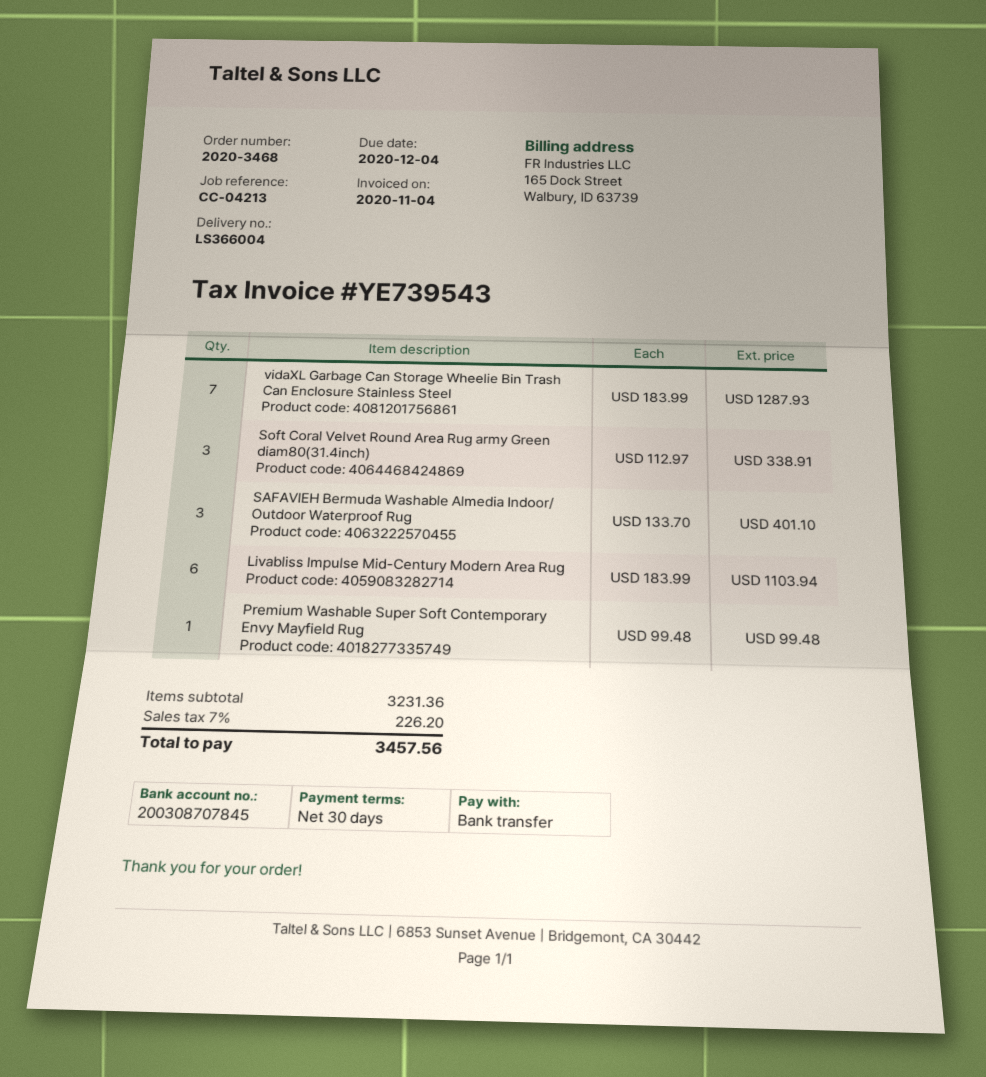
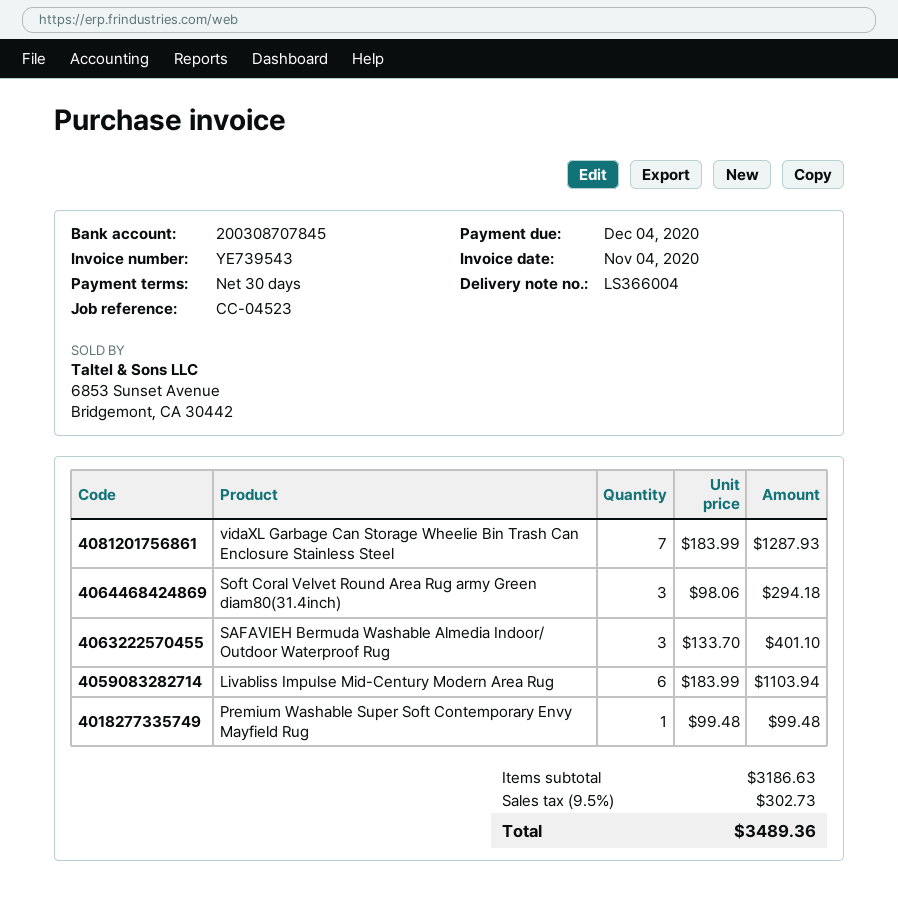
reference: CC-04213 -> CC-04523
Soft Coral Velvet Round Area Rug army Green diam80(31.4inch): 3 x 112.97 = 338.91 -> 3 x 98.06 = 294.18
subtotal: 3231.36 -> 3186.63
tax: 7% = 226.20 -> 9.5% = 302.73
total: 3457.56 -> 3489.36

